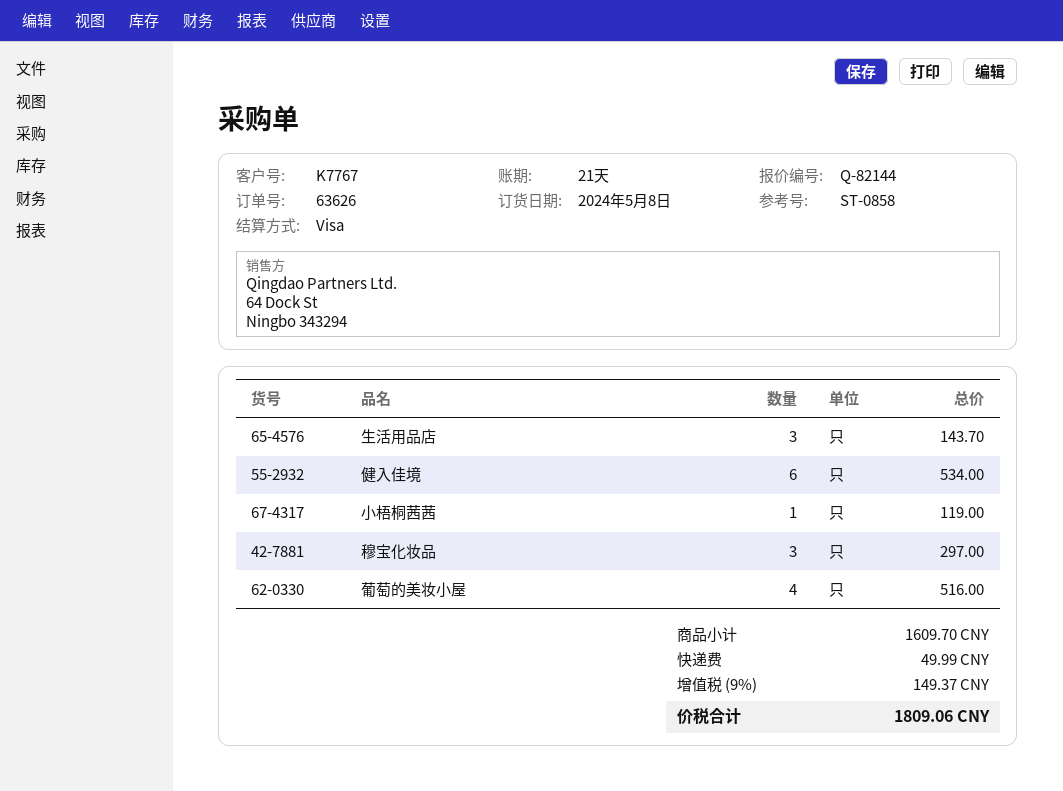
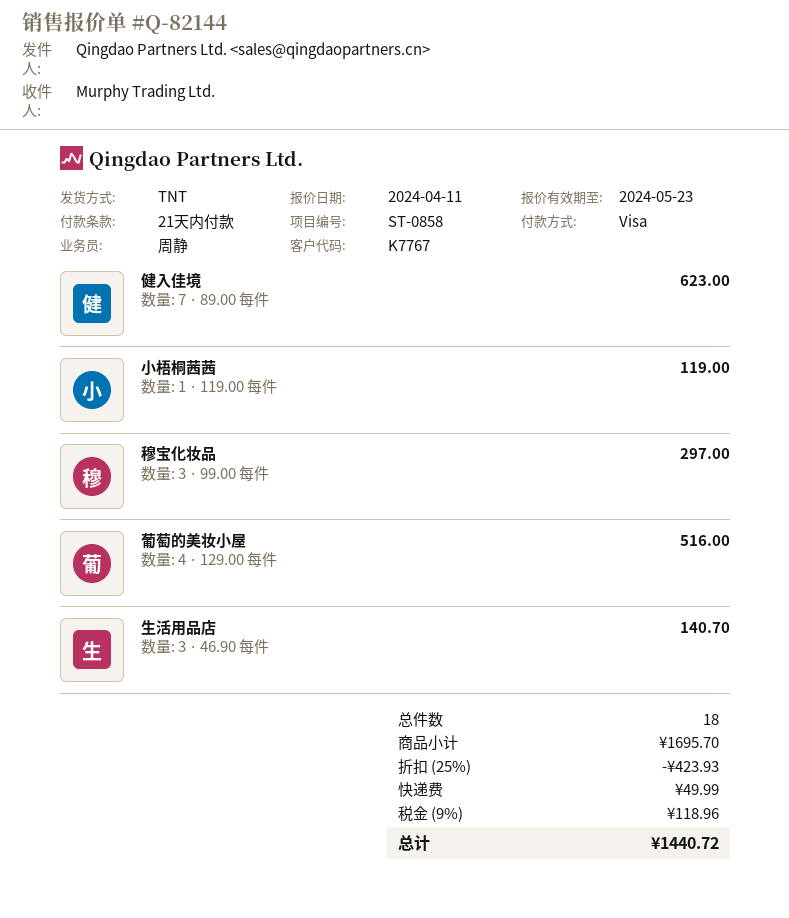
生活用品店: 3 for 143.70 -> 3 for 140.70
健入佳境: 6 for 534.00 -> 7 for 623.00
subtotal: 1609.70 -> 1695.70
discount: none -> 25% = 423.93
tax: 9% = 149.37 -> 9% = 118.96
total: 1809.06 -> 1440.72

